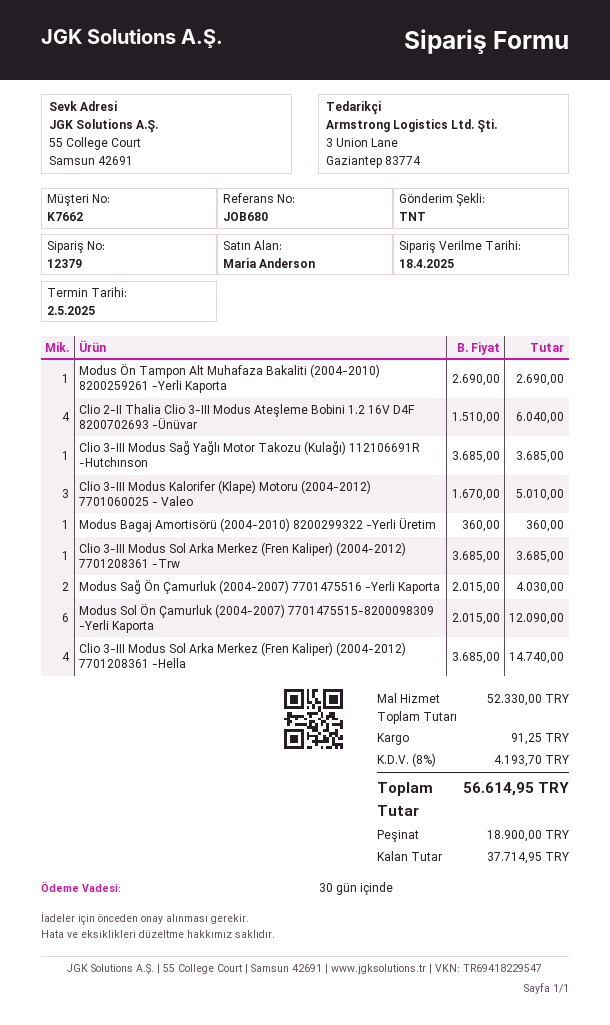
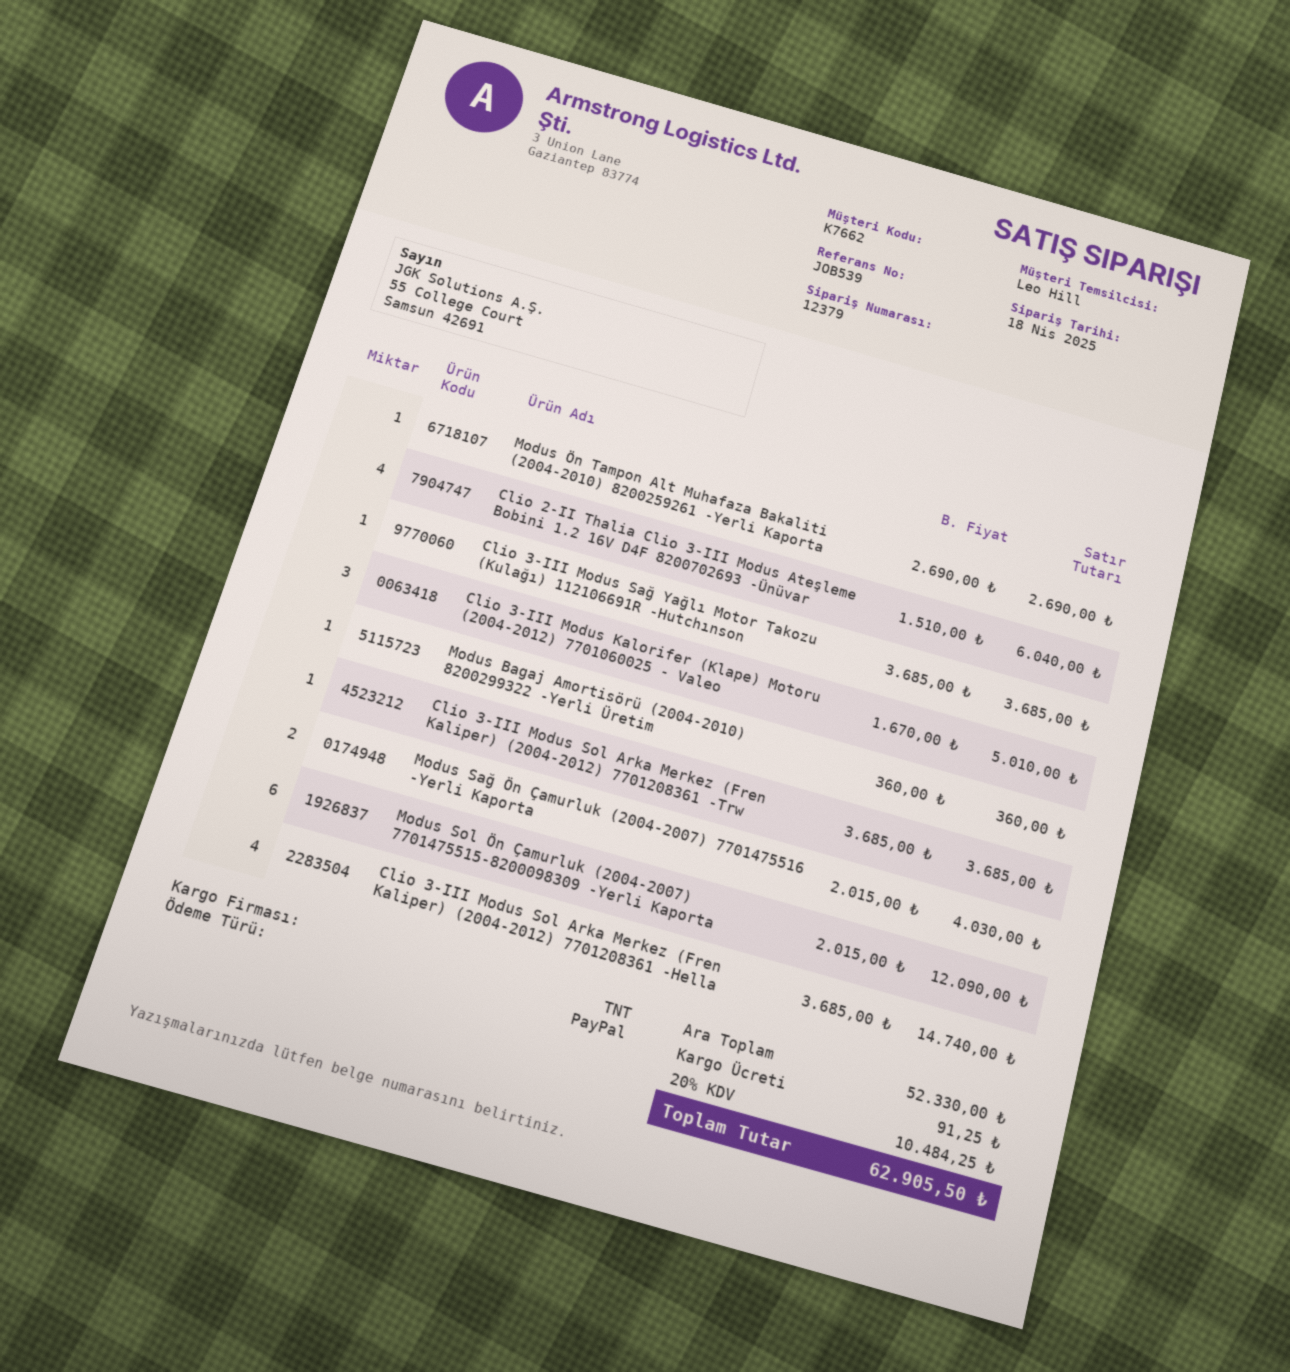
reference: JOB680 -> JOB539
tax: 8% = 4193.70 -> 20% = 10484.25
total: 56614.95 -> 62905.50

